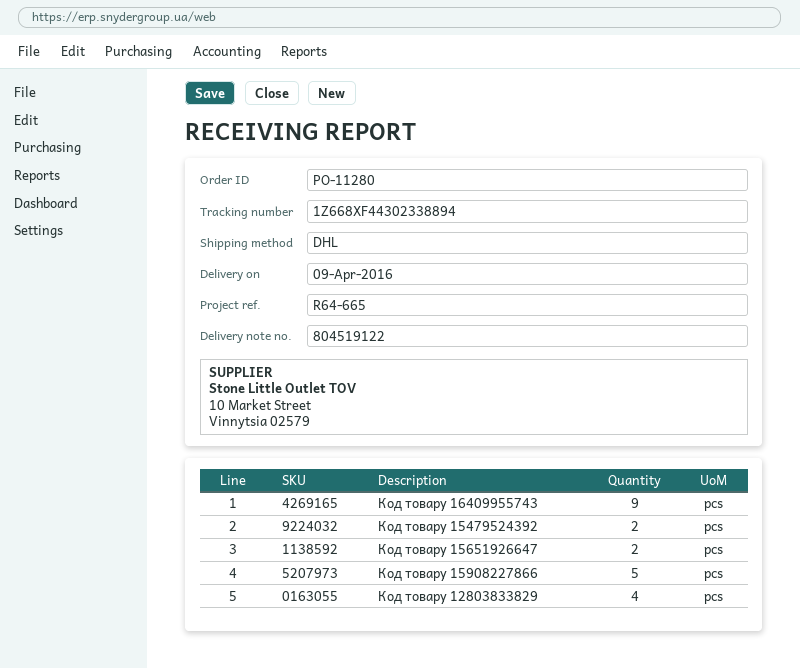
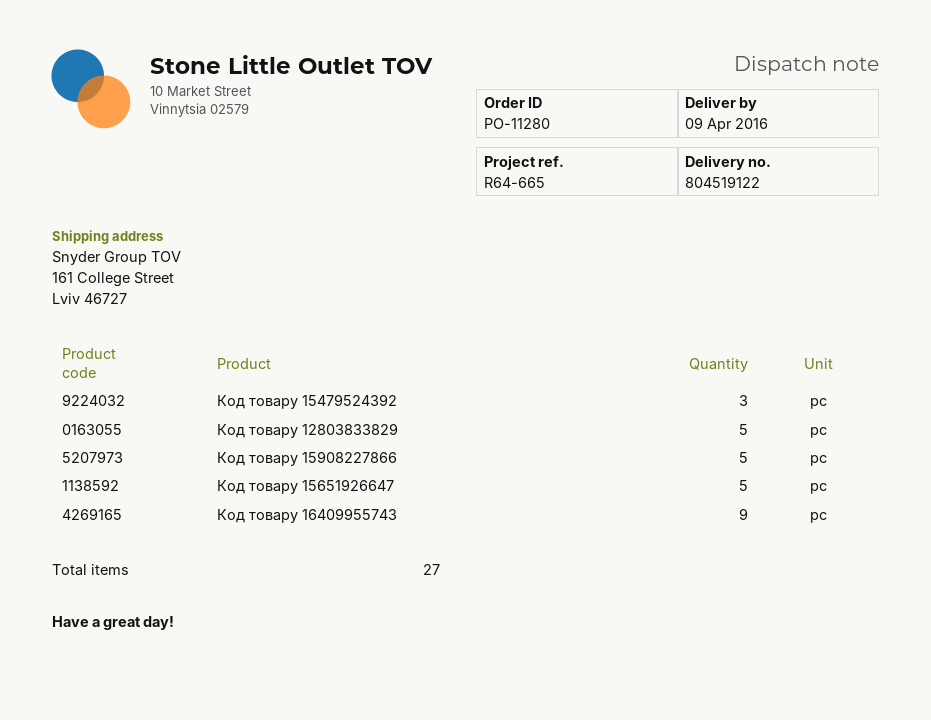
Код товару 15479524392: 2 -> 3
Код товару 15651926647: 2 -> 5
Код товару 12803833829: 4 -> 5

